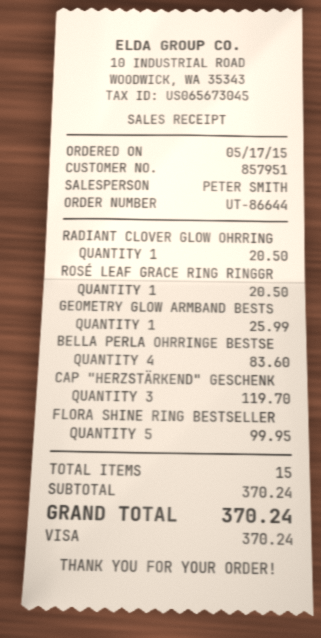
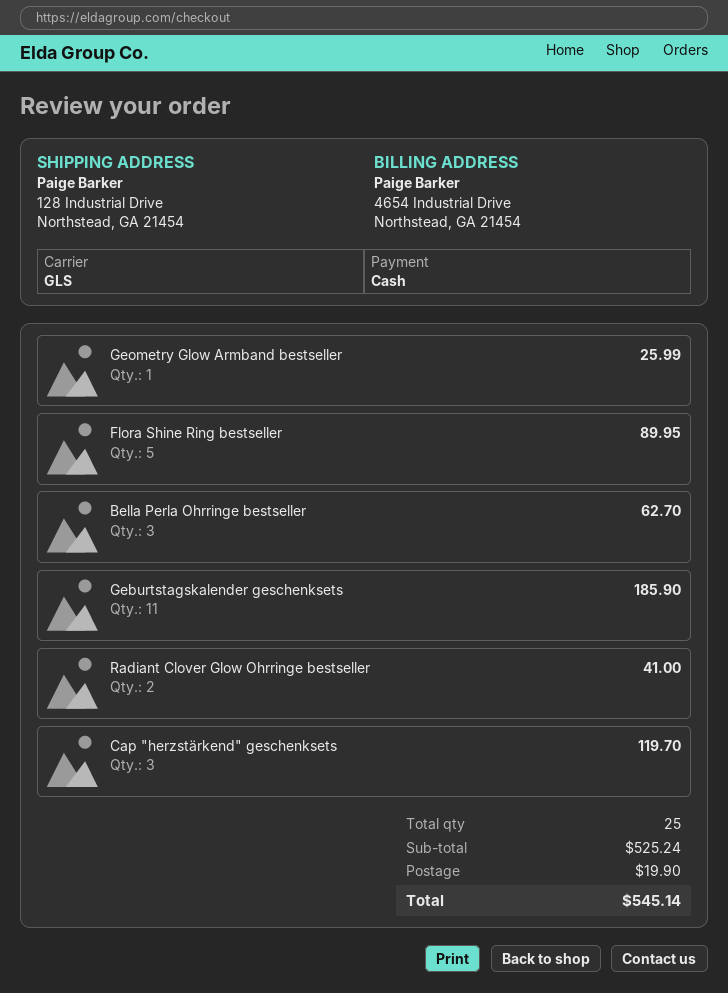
payment method: Visa -> cash
RADIANT CLOVER GLOW OHRRING: 1 for 20.50 -> 2 for 41.00
ROSÉ LEAF GRACE RING RINGGR: 1 for 20.50 -> none
BELLA PERLA OHRRINGE BESTSE: 4 for 83.60 -> 3 for 62.70
FLORA SHINE RING BESTSELLER: 5 for 99.95 -> 5 for 89.95
Geburtstagskalender geschenksets: none -> 11 for 185.90
total quantity: 15 -> 25
subtotal: 370.24 -> 525.24
shipping: none -> 19.90
total: 370.24 -> 545.14

